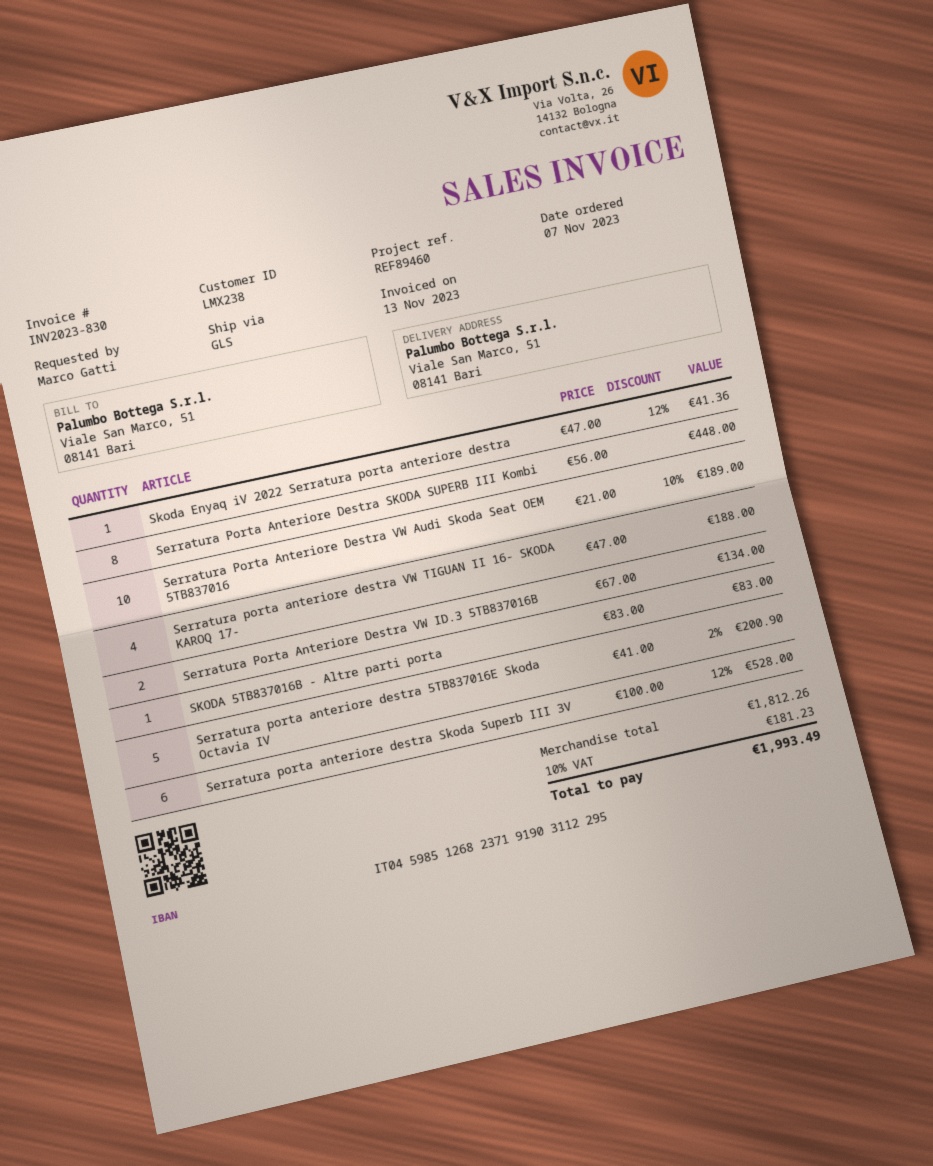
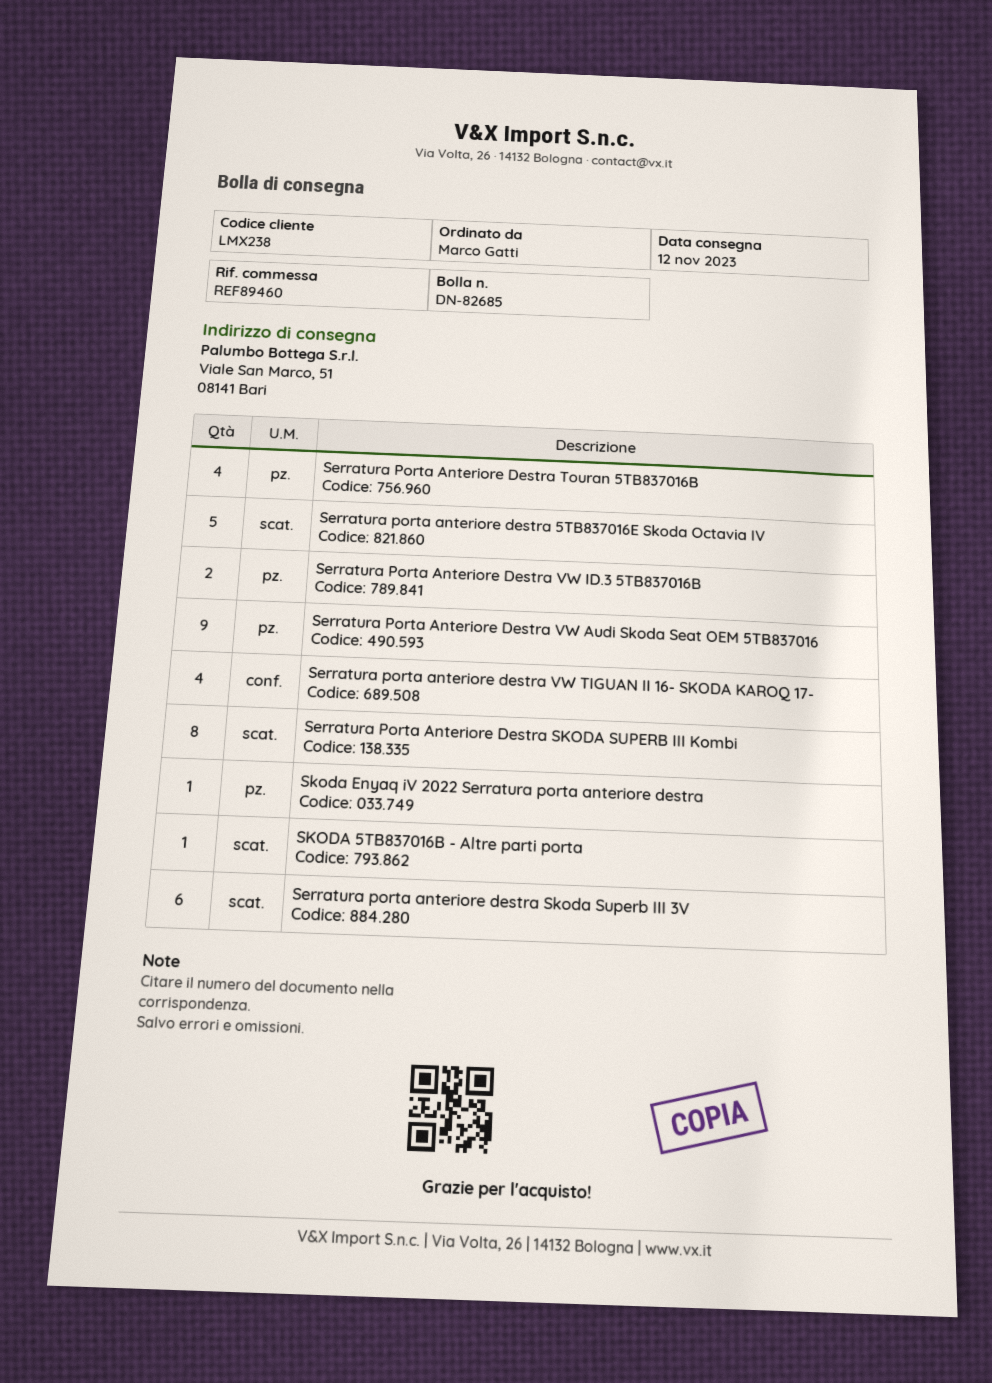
Serratura Porta Anteriore Destra VW Audi Skoda Seat OEM 5TB837016: 10 -> 9
Serratura Porta Anteriore Destra Touran 5TB837016B: none -> 4

